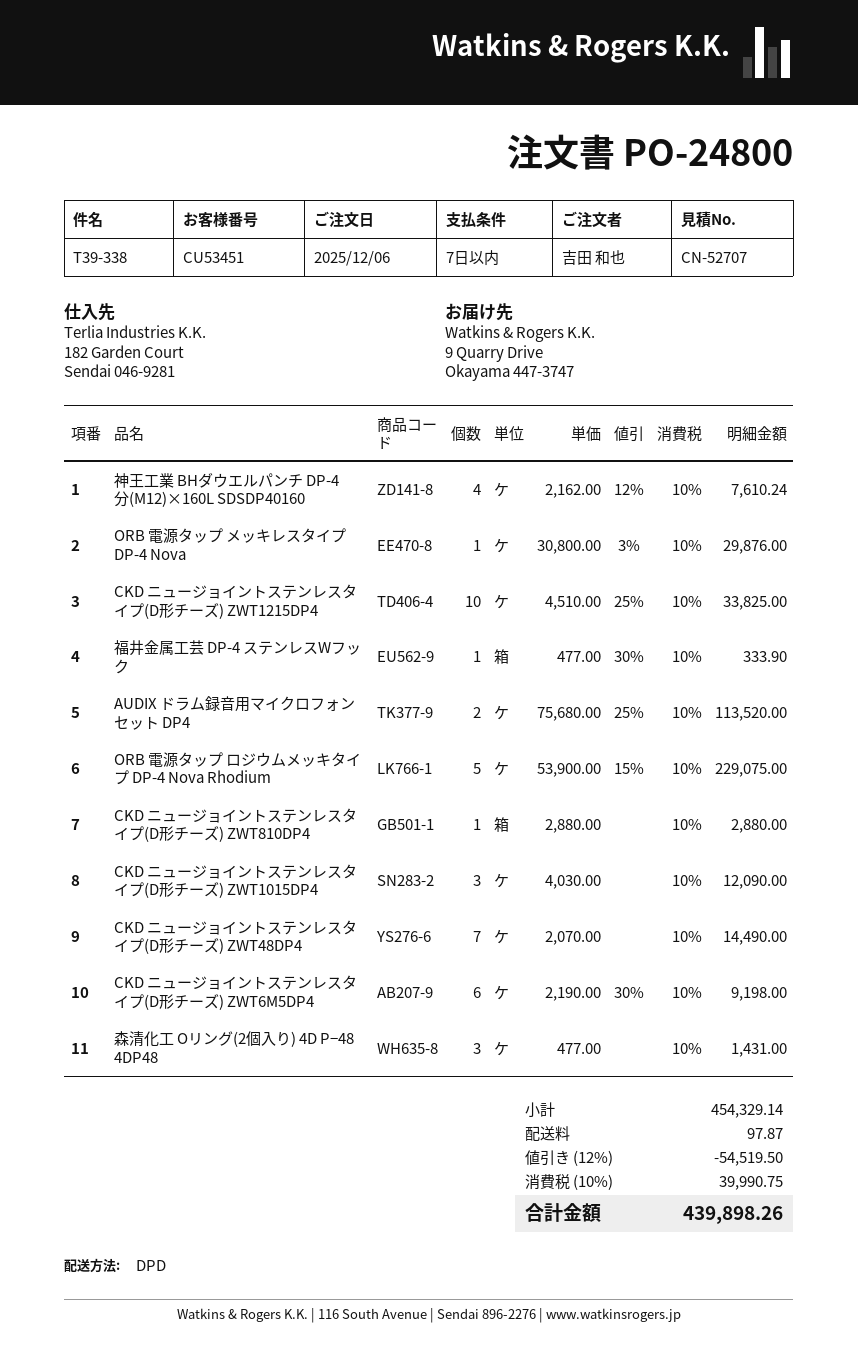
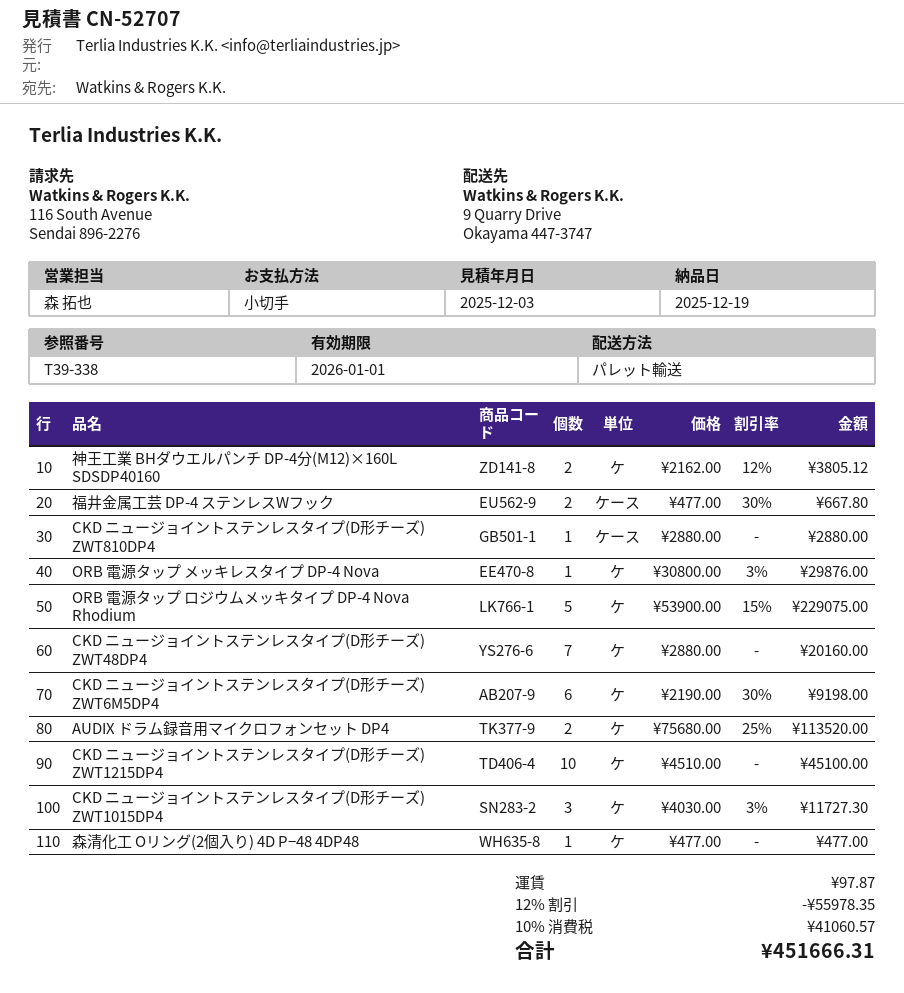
shipping method: DPD -> pallet freight
神王工業 BHダウエルパンチ DP-4分(M12)×160L SDSDP40160: 4 x 2162.00 - 12% = 7610.24 -> 2 x 2162.00 - 12% = 3805.12
CKD ニュージョイントステンレスタイプ(D形チーズ) ZWT1215DP4: 10 x 4510.00 - 25% = 33825.00 -> 10 x 4510.00 = 45100.00
福井金属工芸 DP-4 ステンレスWフック: 1 x 477.00 - 30% = 333.90 -> 2 x 477.00 - 30% = 667.80
CKD ニュージョイントステンレスタイプ(D形チーズ) ZWT1015DP4: 3 x 4030.00 = 12090.00 -> 3 x 4030.00 - 3% = 11727.30
CKD ニュージョイントステンレスタイプ(D形チーズ) ZWT48DP4: 7 x 2070.00 = 14490.00 -> 7 x 2880.00 = 20160.00
森清化工 Oリング(2個入り) 4D P−48 4DP48: 3 x 477.00 = 1431.00 -> 1 x 477.00 = 477.00
discount: 12% = 54519.50 -> 12% = 55978.35
tax: 10% = 39990.75 -> 10% = 41060.57
total: 439898.26 -> 451666.31

